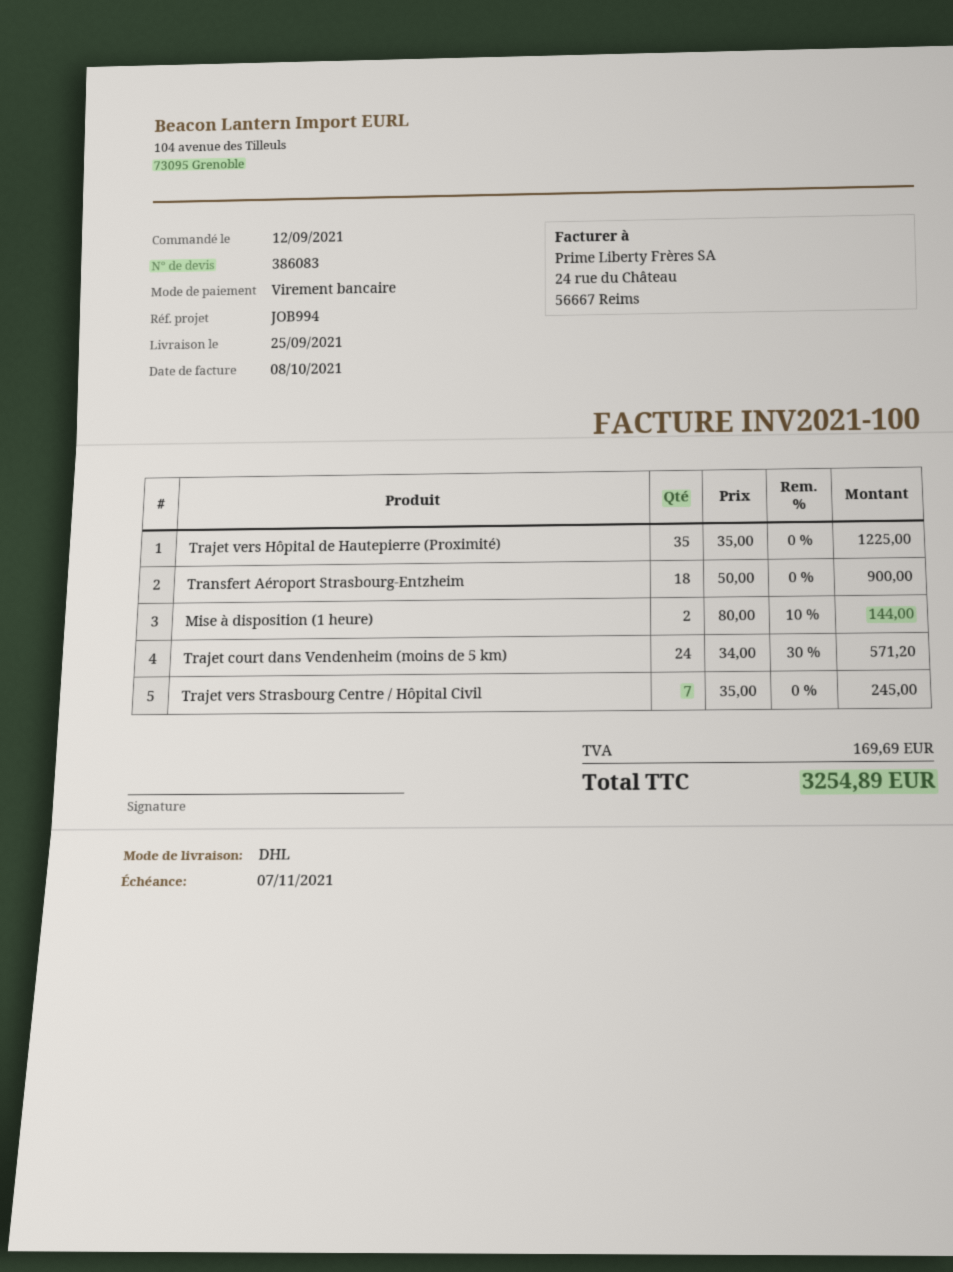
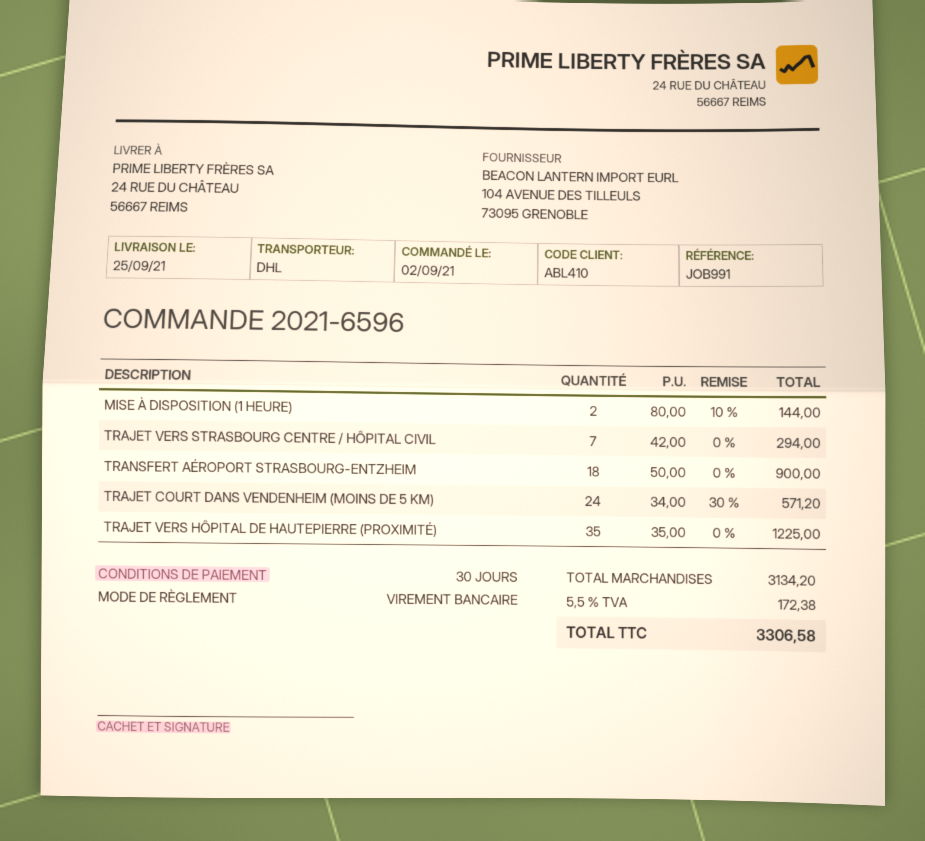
order date: 2021-09-12 -> 2021-09-02
reference: JOB994 -> JOB991
Trajet vers Strasbourg Centre / Hôpital Civil: 7 x 35.00 = 245.00 -> 7 x 42.00 = 294.00
tax: 169.69 -> 172.38
total: 3254.89 -> 3306.58

